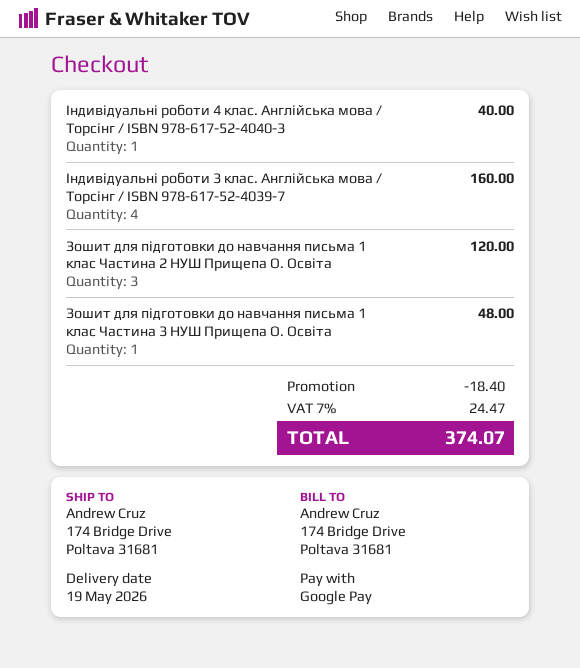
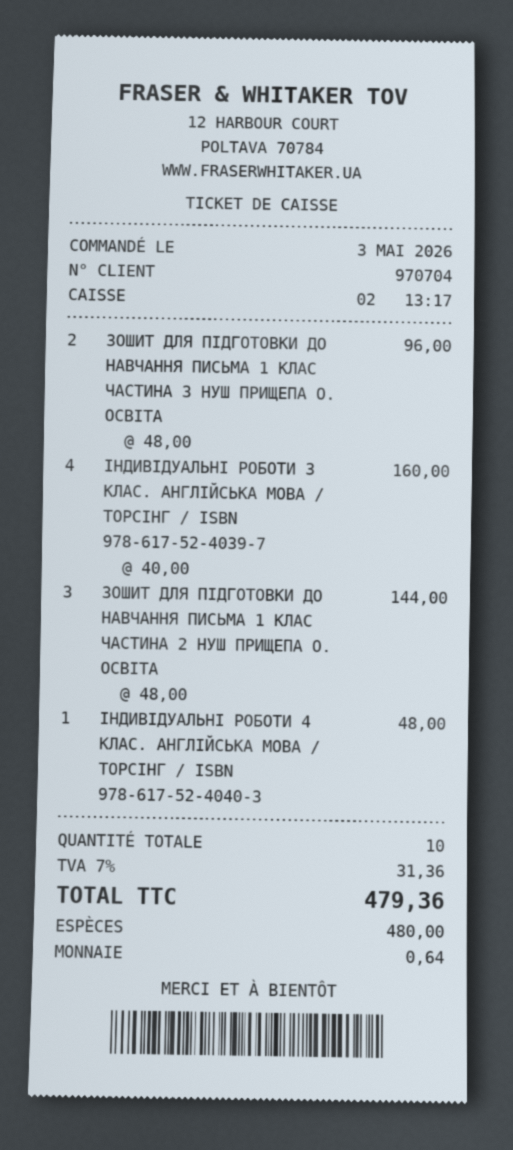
payment method: Google Pay -> cash
Індивідуальні роботи 4 клас. Англійська мова / Торсінг / ISBN 978-617-52-4040-3: 1 for 40.00 -> 1 for 48.00
Зошит для підготовки до навчання письма 1 клас Частина 2 НУШ Прищепа О. Освіта: 3 for 120.00 -> 3 for 144.00
Зошит для підготовки до навчання письма 1 клас Частина 3 НУШ Прищепа О. Освіта: 1 for 48.00 -> 2 for 96.00
discount: 18.40 -> none
tax: 7% = 24.47 -> 7% = 31.36
total: 374.07 -> 479.36

